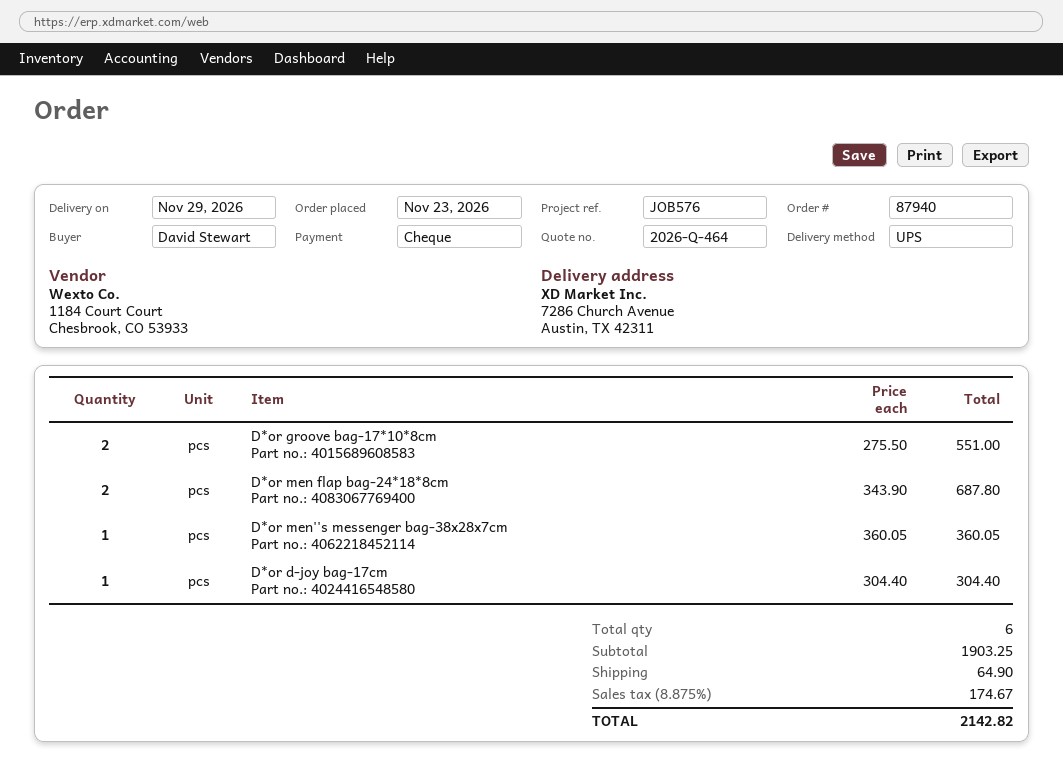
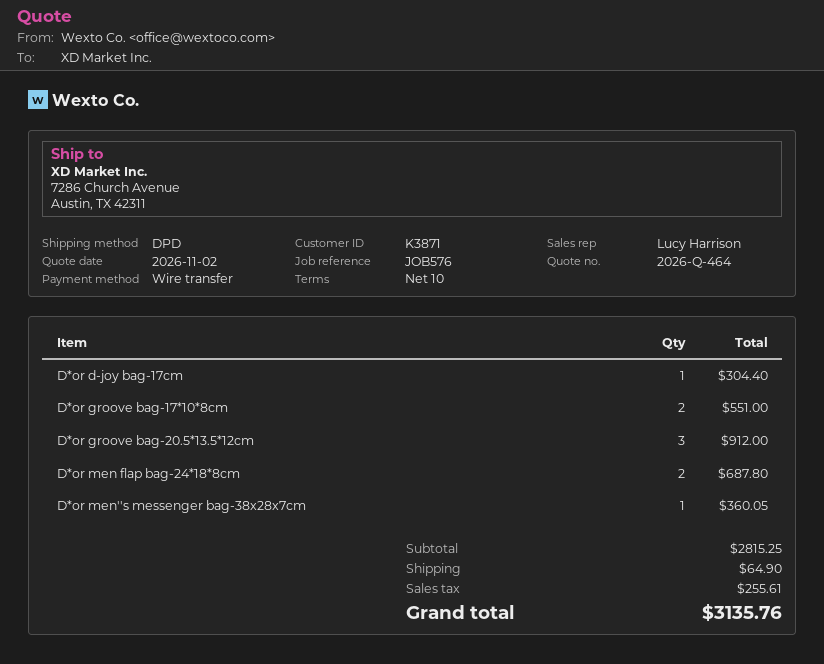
payment method: cheque -> bank transfer
shipping method: UPS -> DPD
D*or groove bag-20.5*13.5*12cm: none -> 3 for 912.00
subtotal: 1903.25 -> 2815.25
tax: 174.67 -> 255.61
total: 2142.82 -> 3135.76

